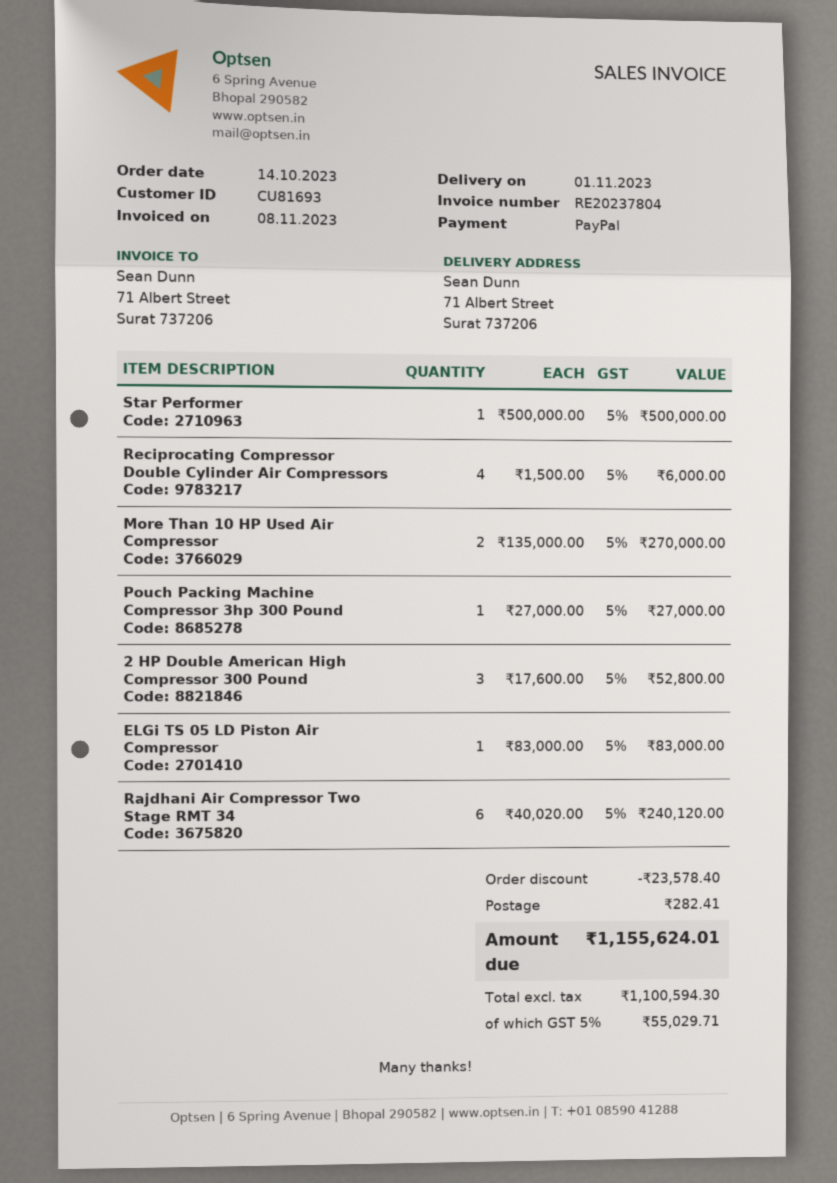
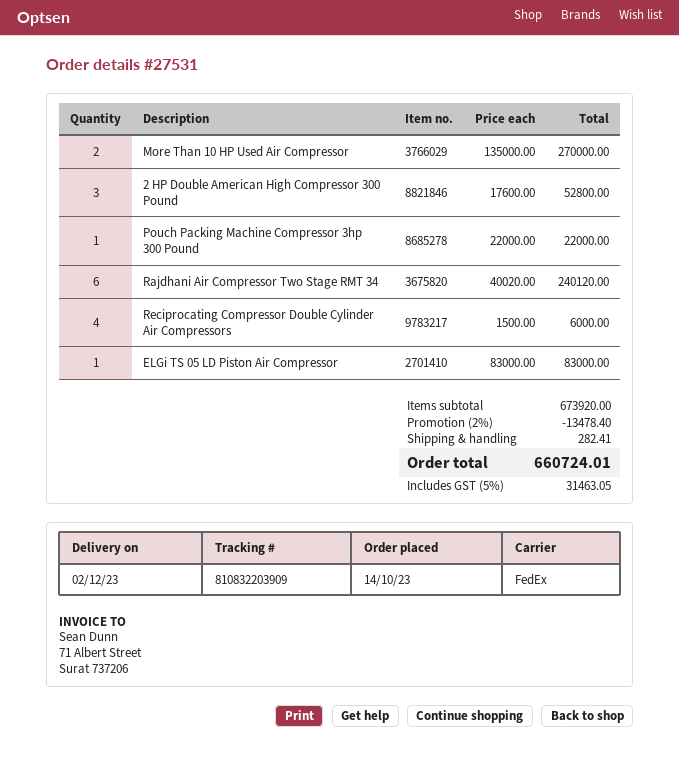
delivery date: 2023-11-01 -> 2023-12-02
Star Performer: 1 x 500000.00 = 500000.00 -> none
Pouch Packing Machine Compressor 3hp 300 Pound: 1 x 27000.00 = 27000.00 -> 1 x 22000.00 = 22000.00
discount: 23578.40 -> 13478.40
tax: 5% = 55029.71 -> 5% = 31463.05
total: 1155624.01 -> 660724.01

